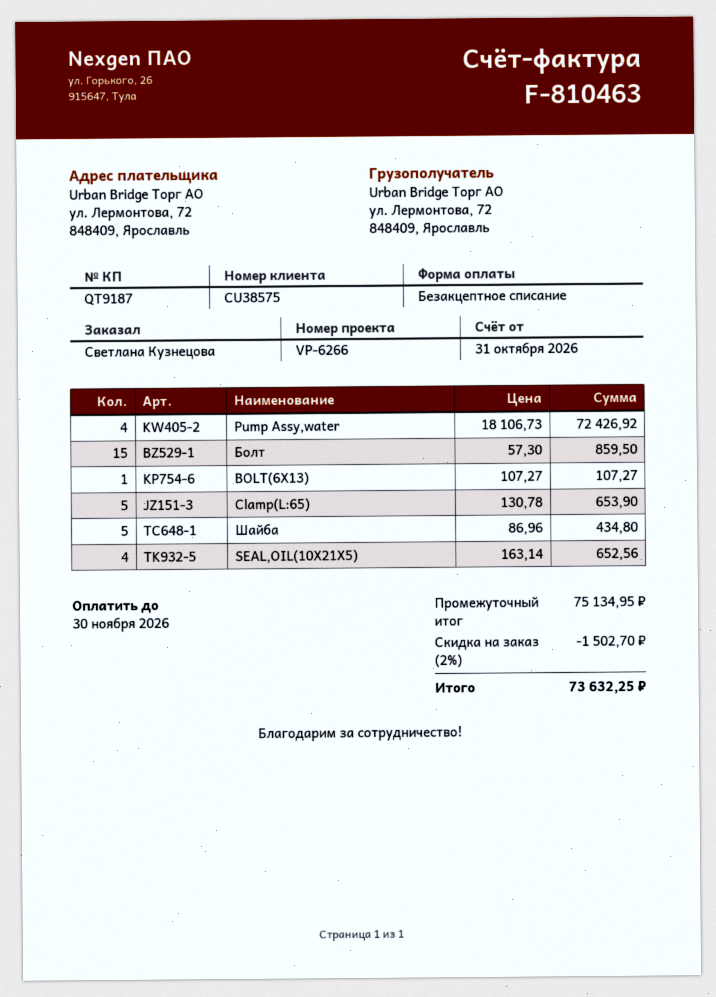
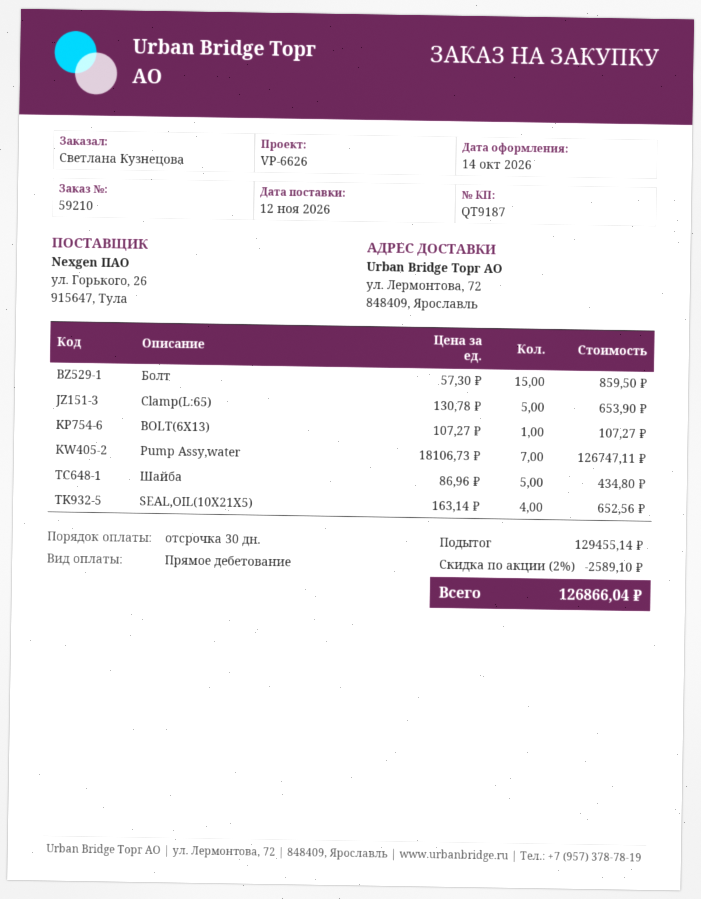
reference: VP-6266 -> VP-6626
Pump Assy,water: 4 x 18106.73 = 72426.92 -> 7 x 18106.73 = 126747.11
subtotal: 75134.95 -> 129455.14
discount: 2% = 1502.70 -> 2% = 2589.10
total: 73632.25 -> 126866.04

